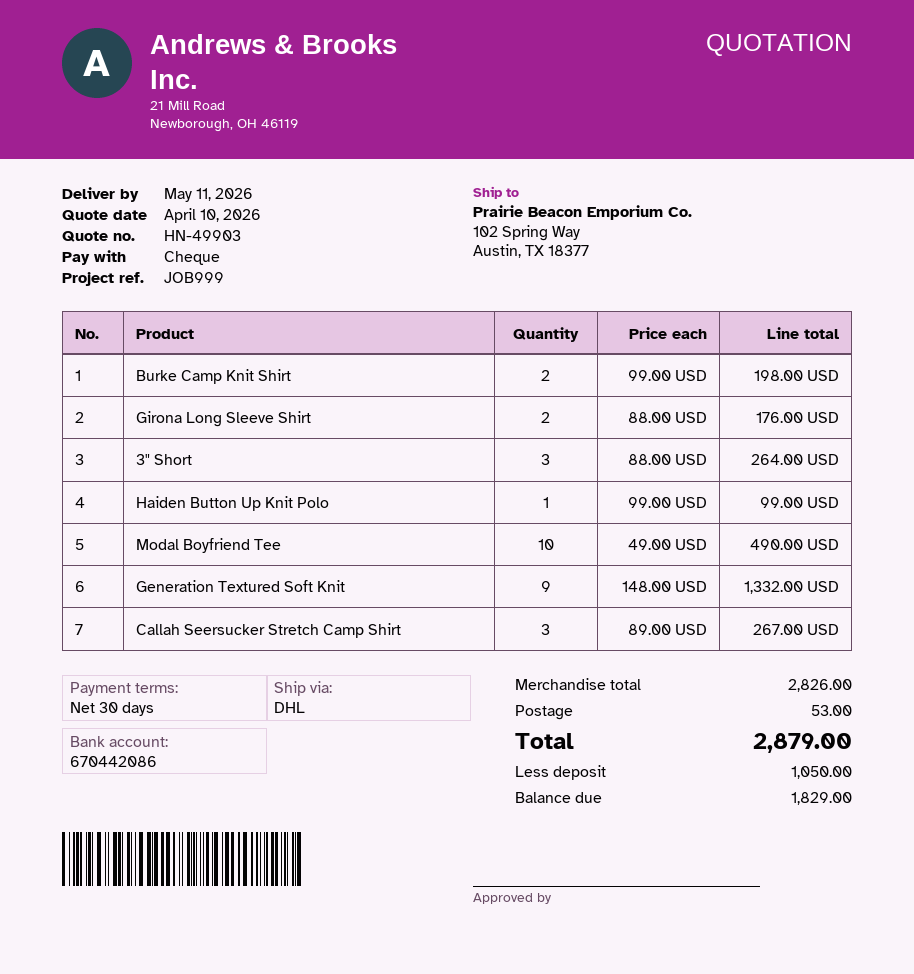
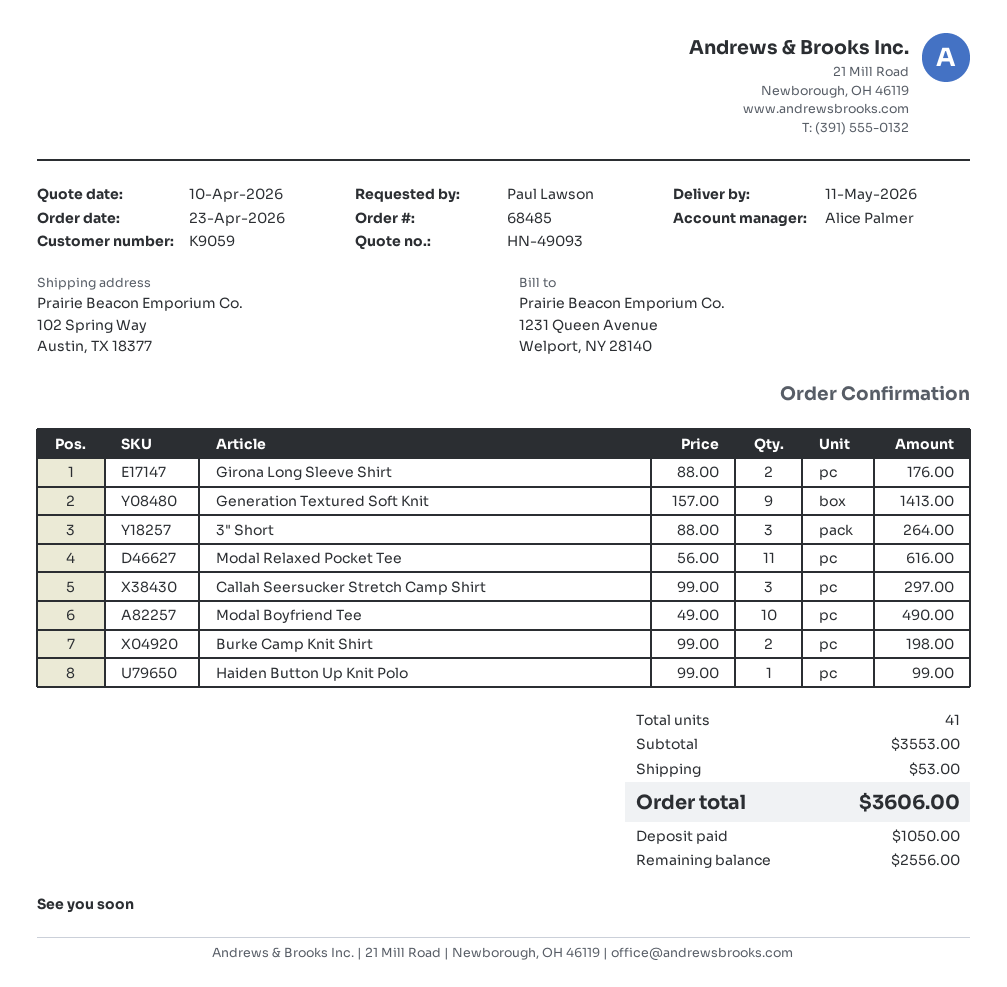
quote number: HN-49903 -> HN-49093
Generation Textured Soft Knit: 9 x 148.00 = 1332.00 -> 9 x 157.00 = 1413.00
Callah Seersucker Stretch Camp Shirt: 3 x 89.00 = 267.00 -> 3 x 99.00 = 297.00
Modal Relaxed Pocket Tee: none -> 11 x 56.00 = 616.00
subtotal: 2826.00 -> 3553.00
total: 2879.00 -> 3606.00
balance: 1829.00 -> 2556.00

